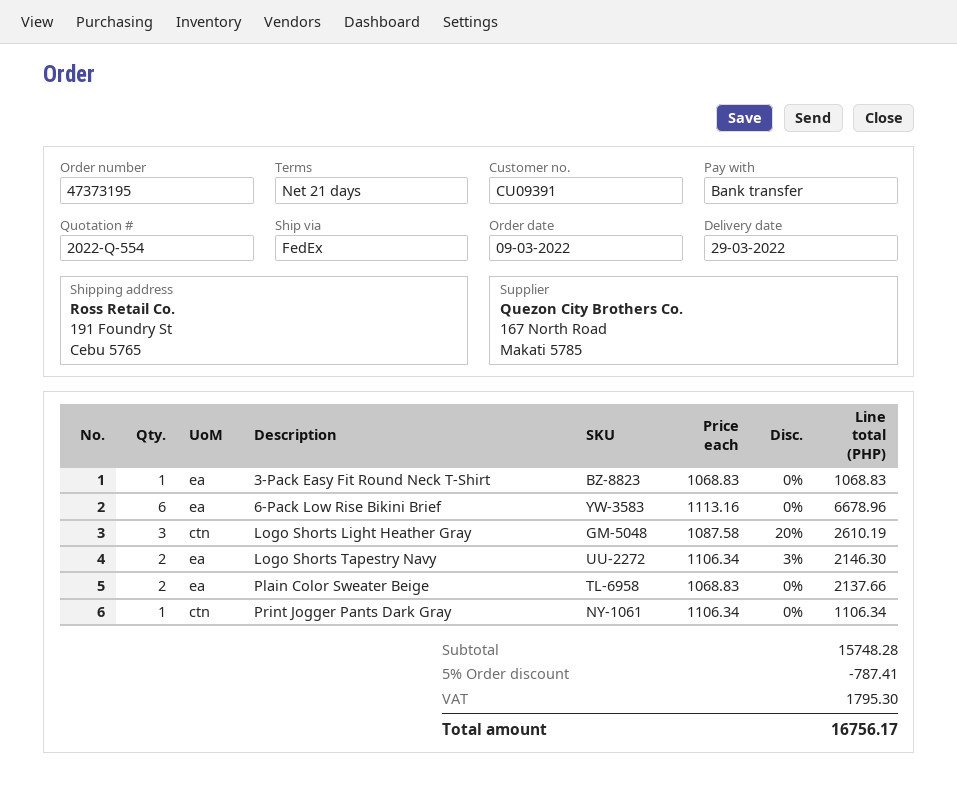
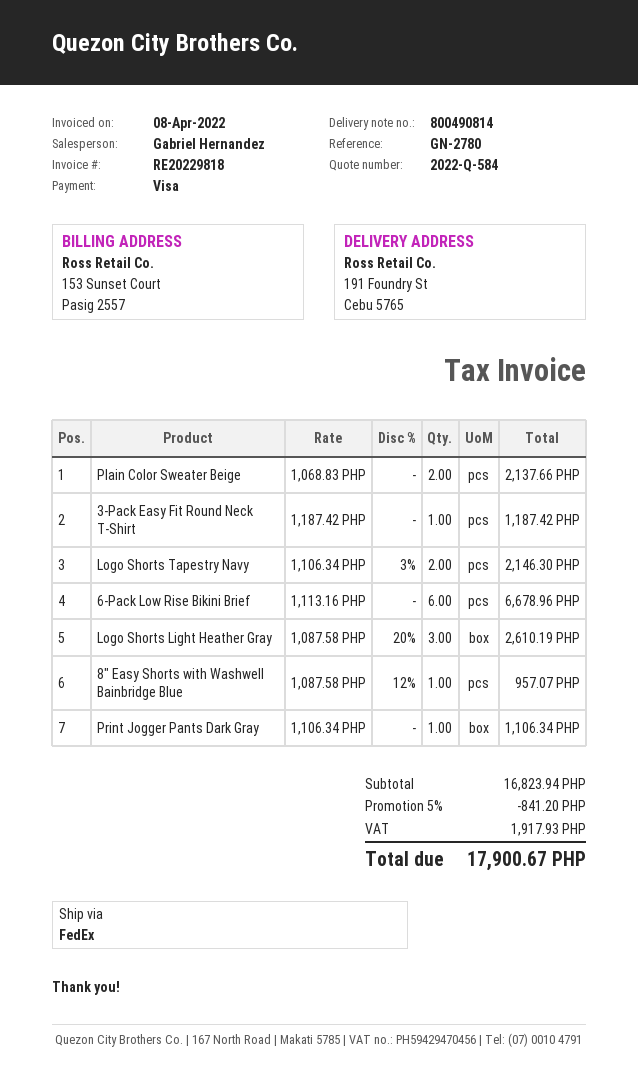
quote number: 2022-Q-554 -> 2022-Q-584
payment method: bank transfer -> Visa
3-Pack Easy Fit Round Neck T-Shirt: 1 x 1068.83 = 1068.83 -> 1 x 1187.42 = 1187.42
8" Easy Shorts with Washwell Bainbridge Blue: none -> 1 x 1087.58 - 12% = 957.07
subtotal: 15748.28 -> 16823.94
discount: 5% = 787.41 -> 5% = 841.20
tax: 1795.30 -> 1917.93
total: 16756.17 -> 17900.67

